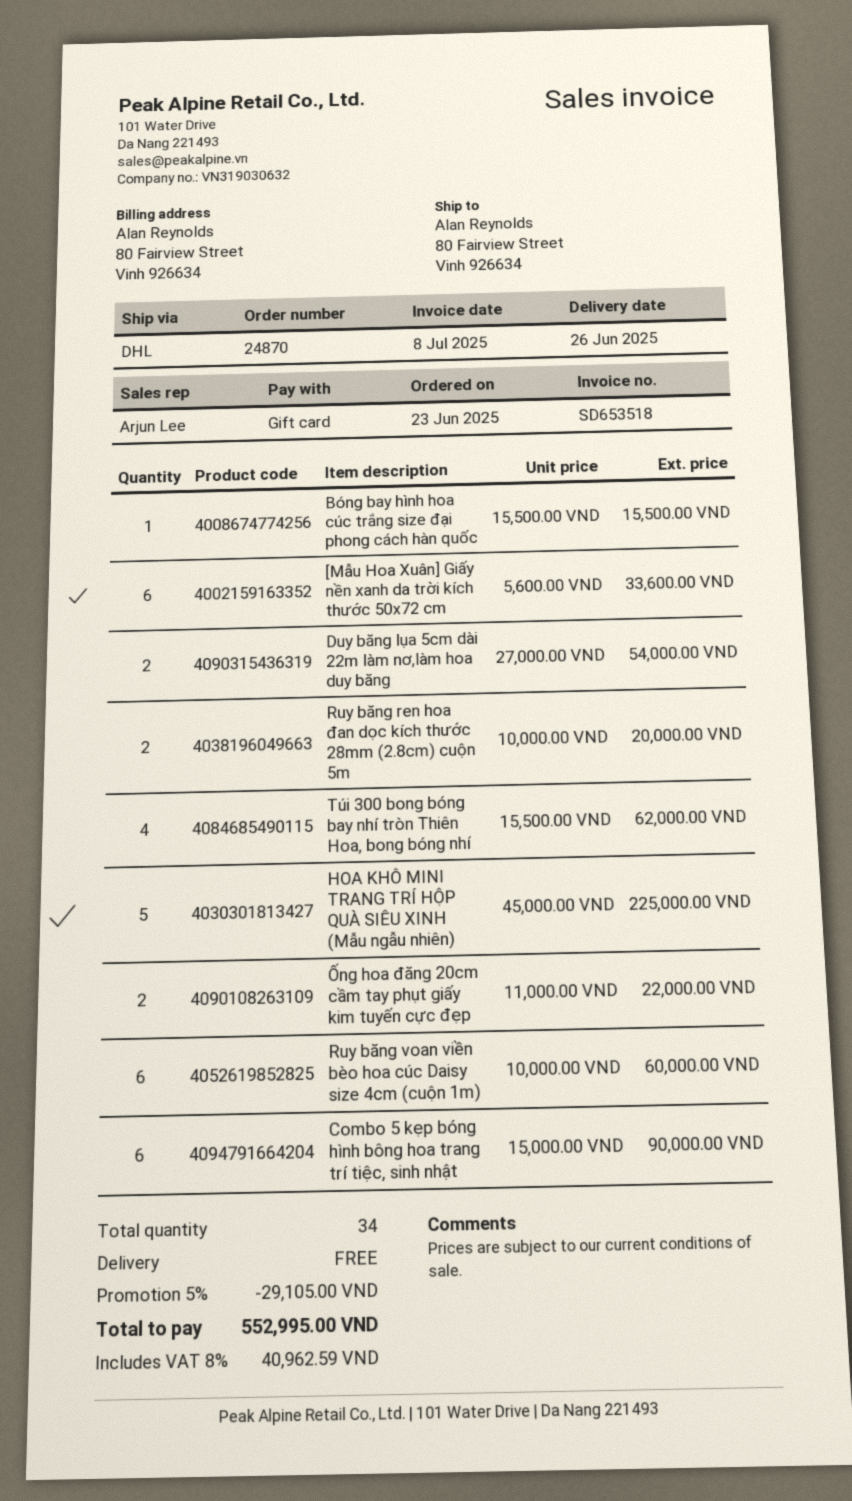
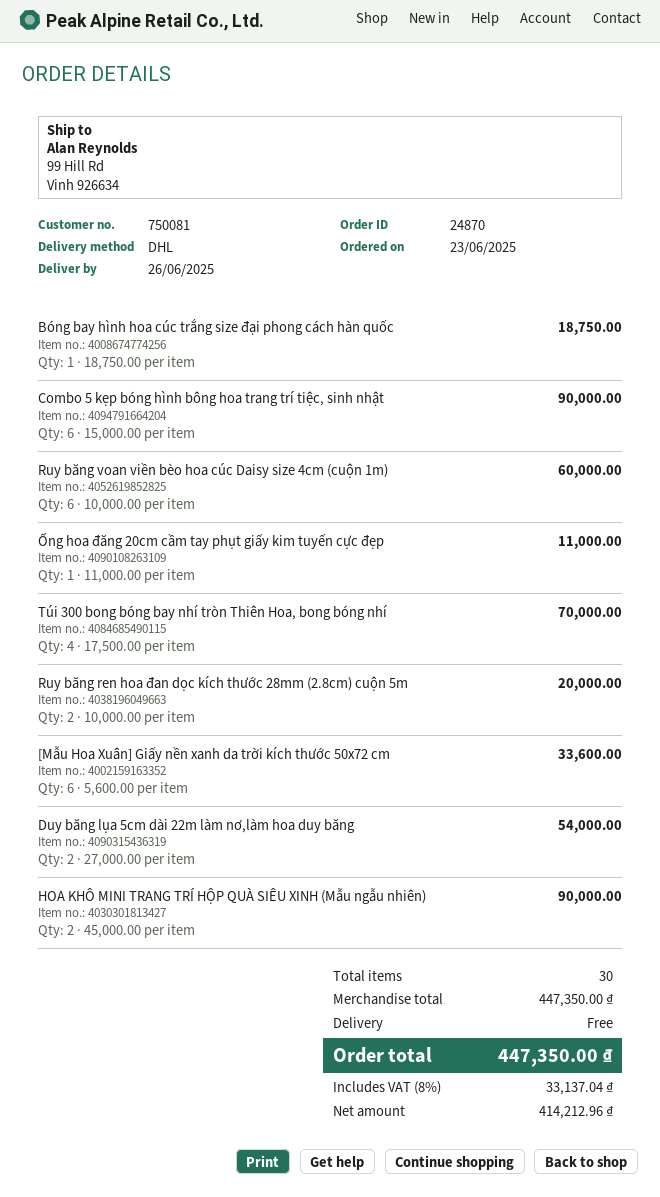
ship to: 80 Fairview Street, Vinh 926634 -> 99 Hill Rd, Vinh 926634
Bóng bay hình hoa cúc trắng size đại phong cách hàn quốc: 1 x 15500.00 = 15500.00 -> 1 x 18750.00 = 18750.00
Túi 300 bong bóng bay nhí tròn Thiên Hoa, bong bóng nhí: 4 x 15500.00 = 62000.00 -> 4 x 17500.00 = 70000.00
HOA KHÔ MINI TRANG TRÍ HỘP QUÀ SIÊU XINH (Mẫu ngẫu nhiên): 5 x 45000.00 = 225000.00 -> 2 x 45000.00 = 90000.00
Ống hoa đăng 20cm cầm tay phụt giấy kim tuyến cực đẹp: 2 x 11000.00 = 22000.00 -> 1 x 11000.00 = 11000.00
total quantity: 34 -> 30
discount: 5% = 29105.00 -> none
tax: 8% = 40962.59 -> 8% = 33137.04
total: 552995.00 -> 447350.00

